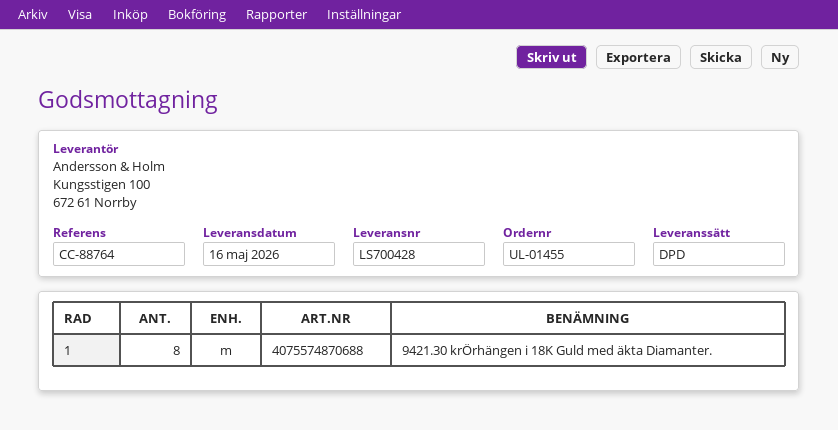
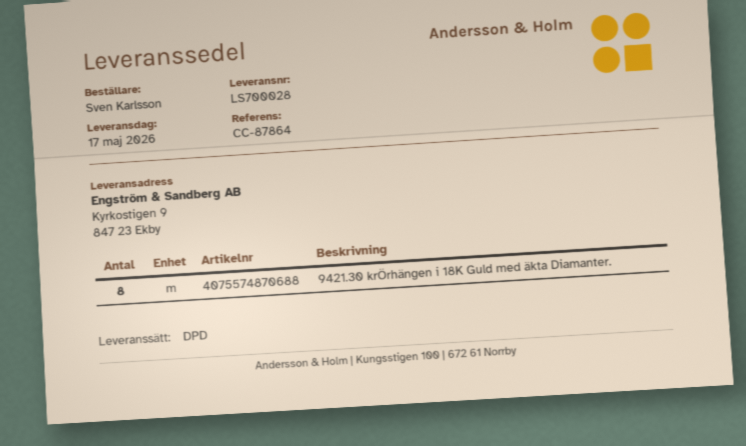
delivery note number: LS700428 -> LS700028
delivery date: 2026-05-16 -> 2026-05-17
reference: CC-88764 -> CC-87864

